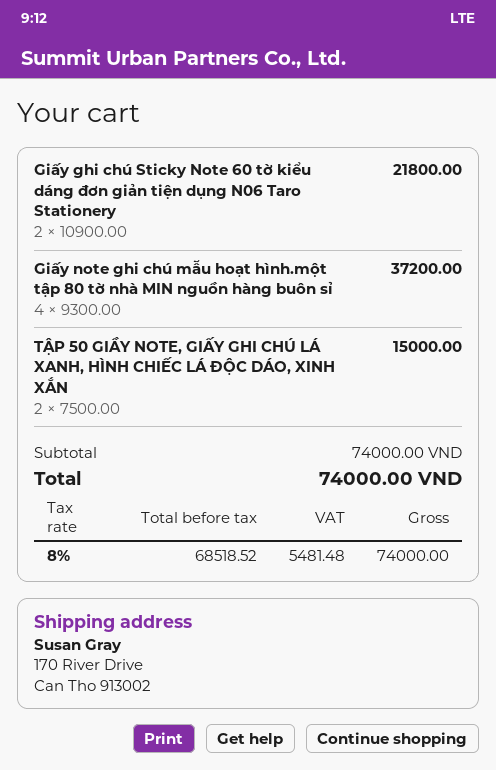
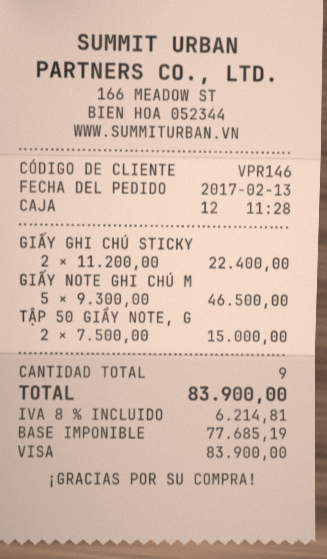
Giấy ghi chú Sticky Note 60 tờ kiểu dáng đơn giản tiện dụng N06 Taro Stationery: 2 x 10900.00 = 21800.00 -> 2 x 11200.00 = 22400.00
Giấy note ghi chú mẫu hoạt hình.một tập 80 tờ nhà MIN nguồn hàng buôn sỉ: 4 x 9300.00 = 37200.00 -> 5 x 9300.00 = 46500.00
net: 68518.52 -> 77685.19
tax: 8% = 5481.48 -> 8% = 6214.81
total: 74000.00 -> 83900.00

